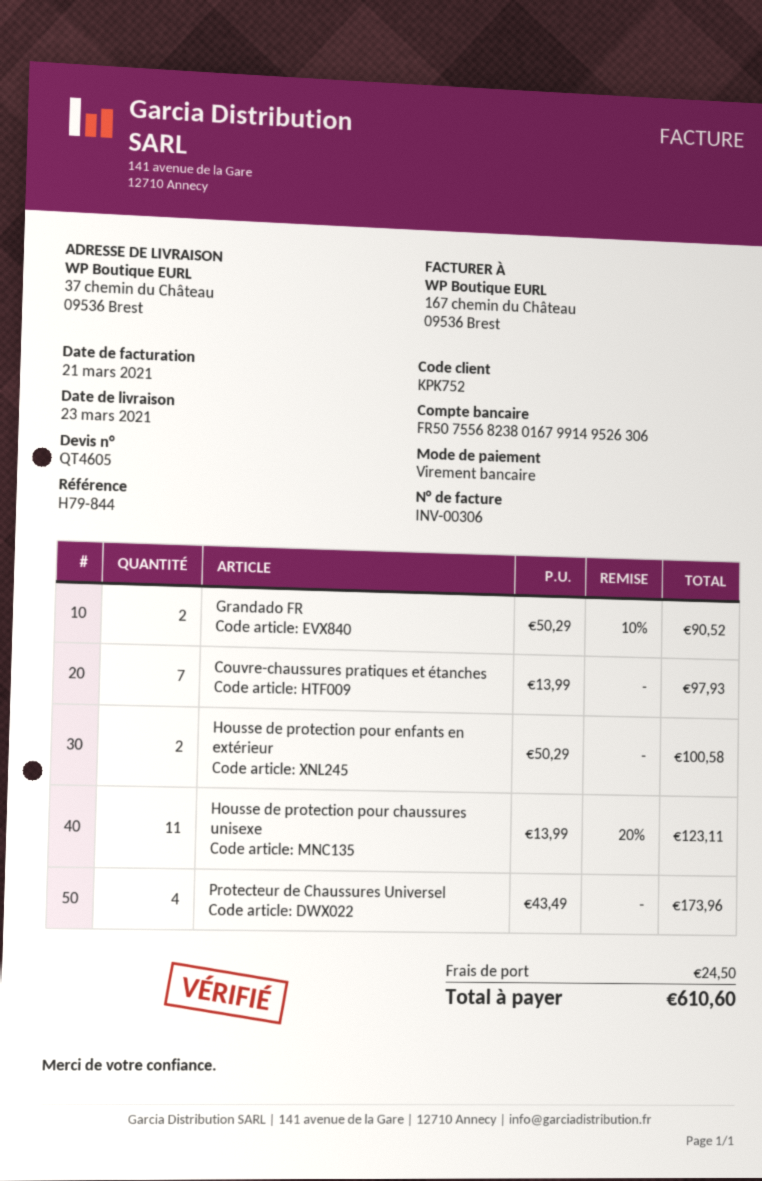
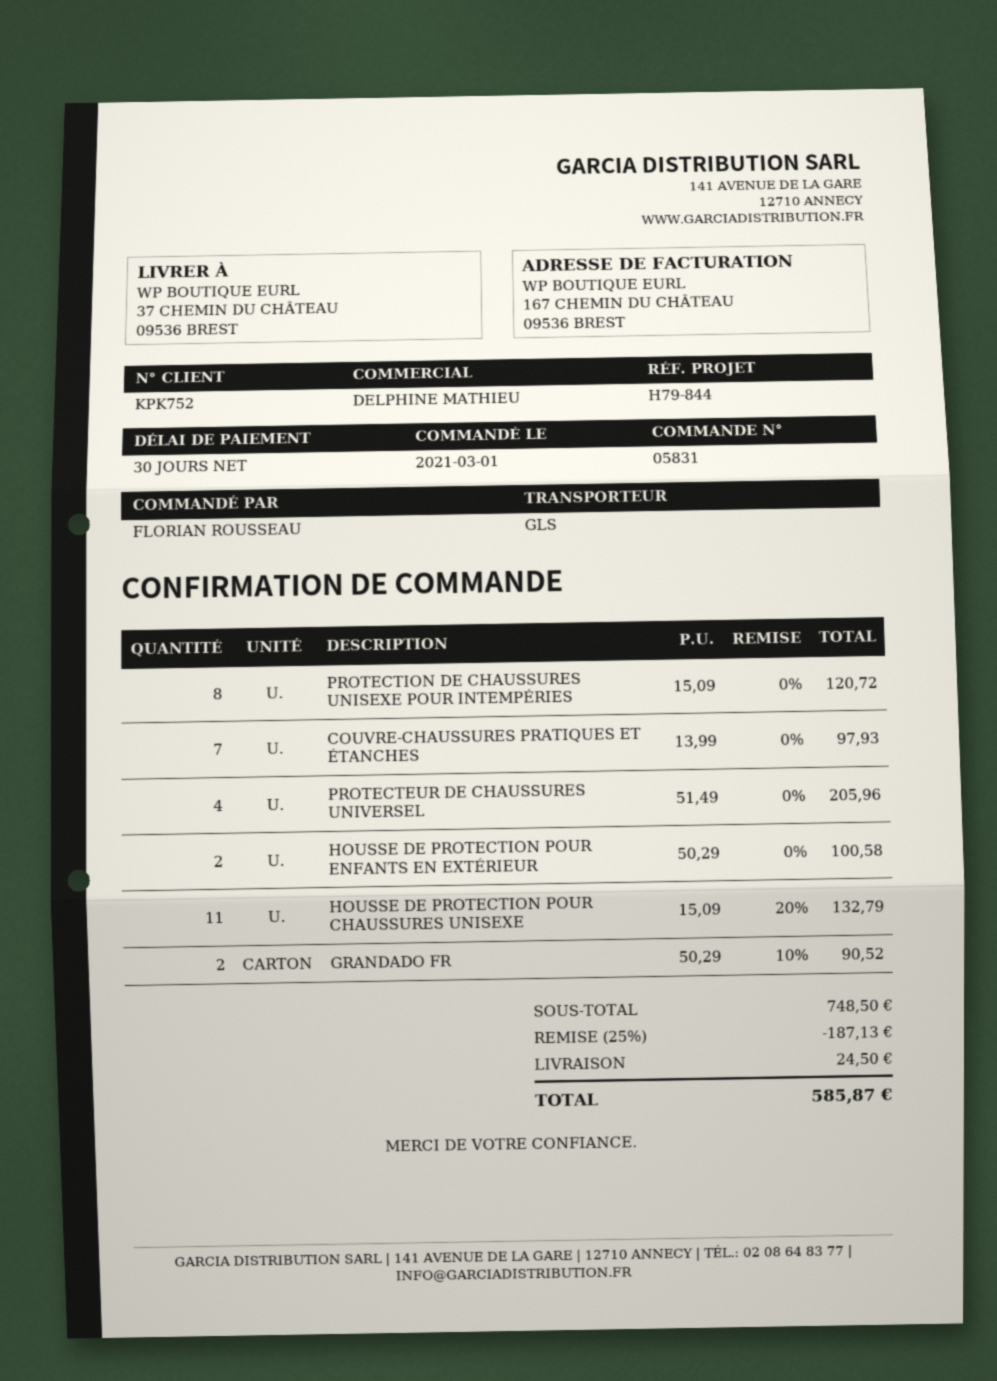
Housse de protection pour chaussures unisexe: 11 x 13.99 - 20% = 123.11 -> 11 x 15.09 - 20% = 132.79
Protecteur de Chaussures Universel: 4 x 43.49 = 173.96 -> 4 x 51.49 = 205.96
PROTECTION DE CHAUSSURES UNISEXE POUR INTEMPÉRIES: none -> 8 x 15.09 = 120.72
discount: none -> 25% = 187.13
total: 610.60 -> 585.87

